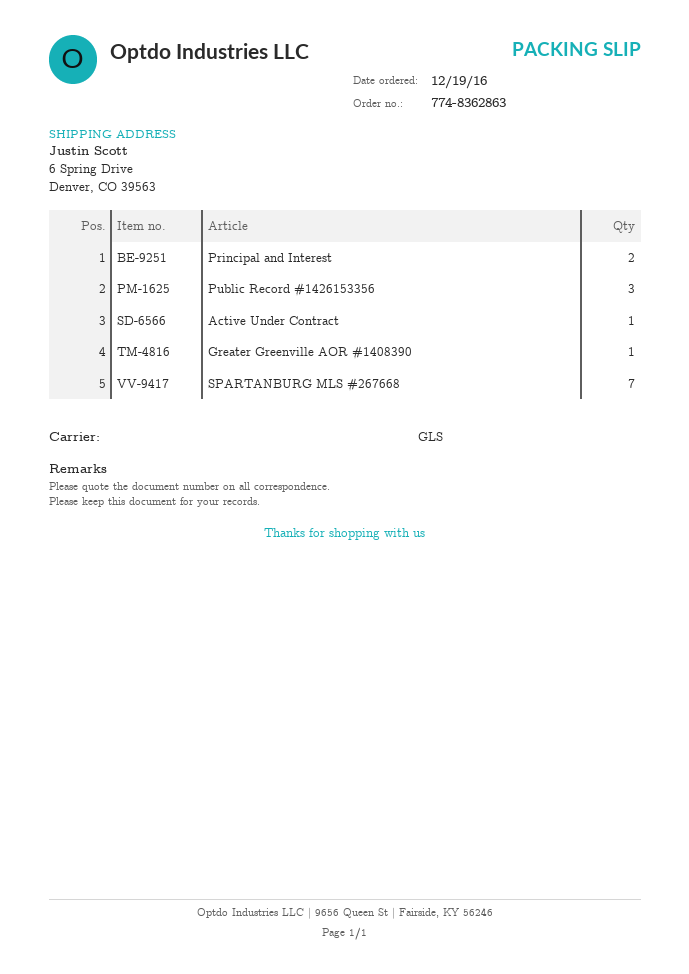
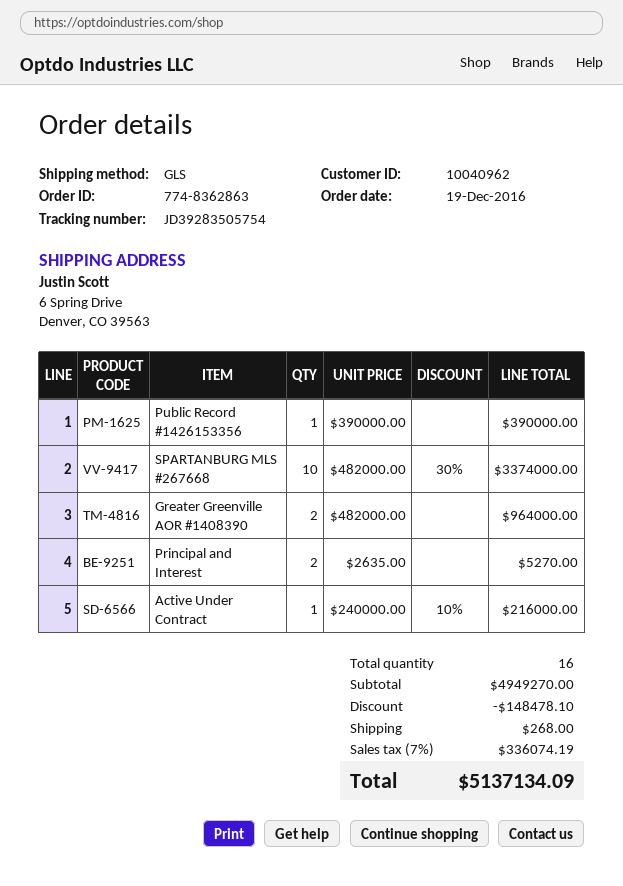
Public Record #1426153356: 3 -> 1
Greater Greenville AOR #1408390: 1 -> 2
SPARTANBURG MLS #267668: 7 -> 10

